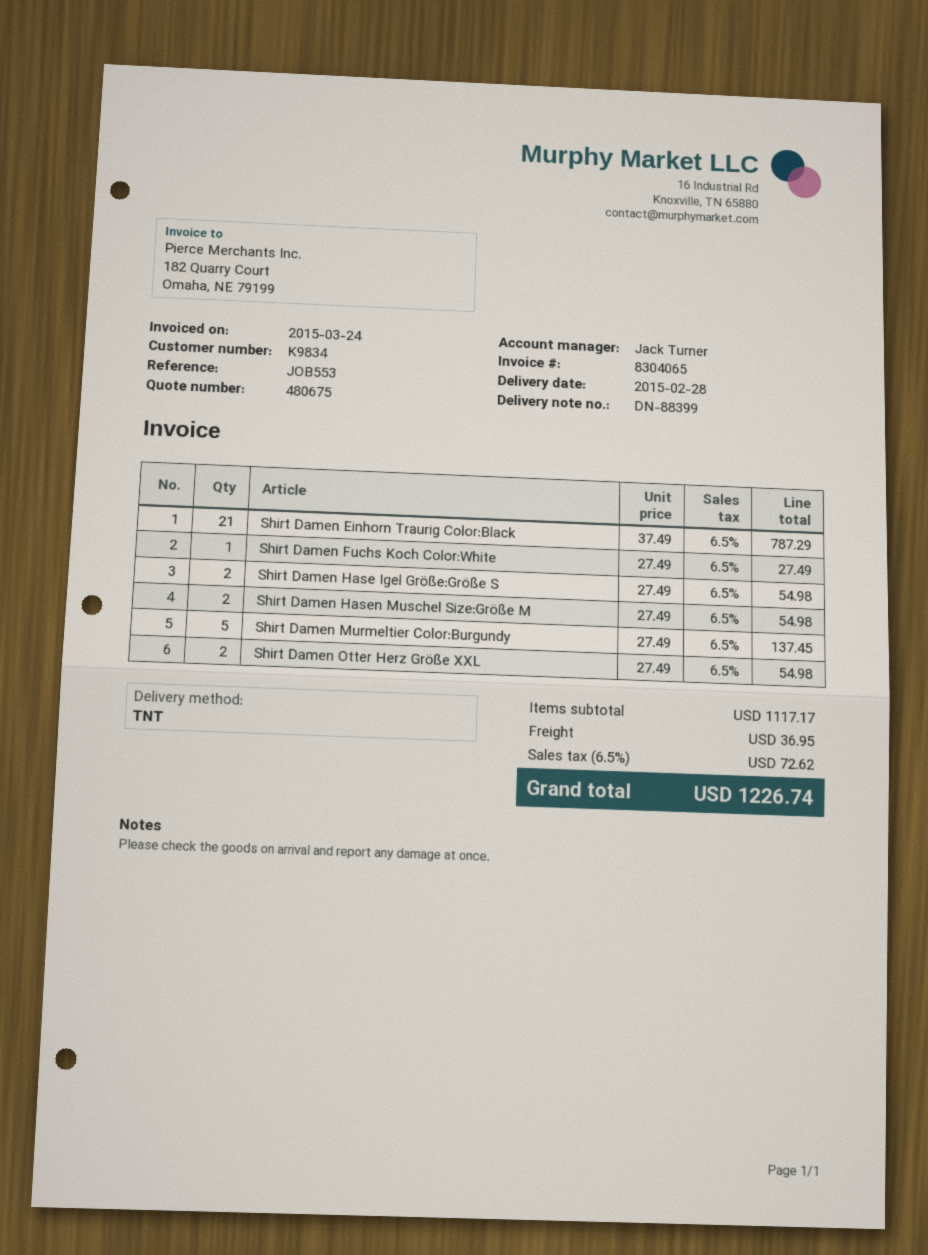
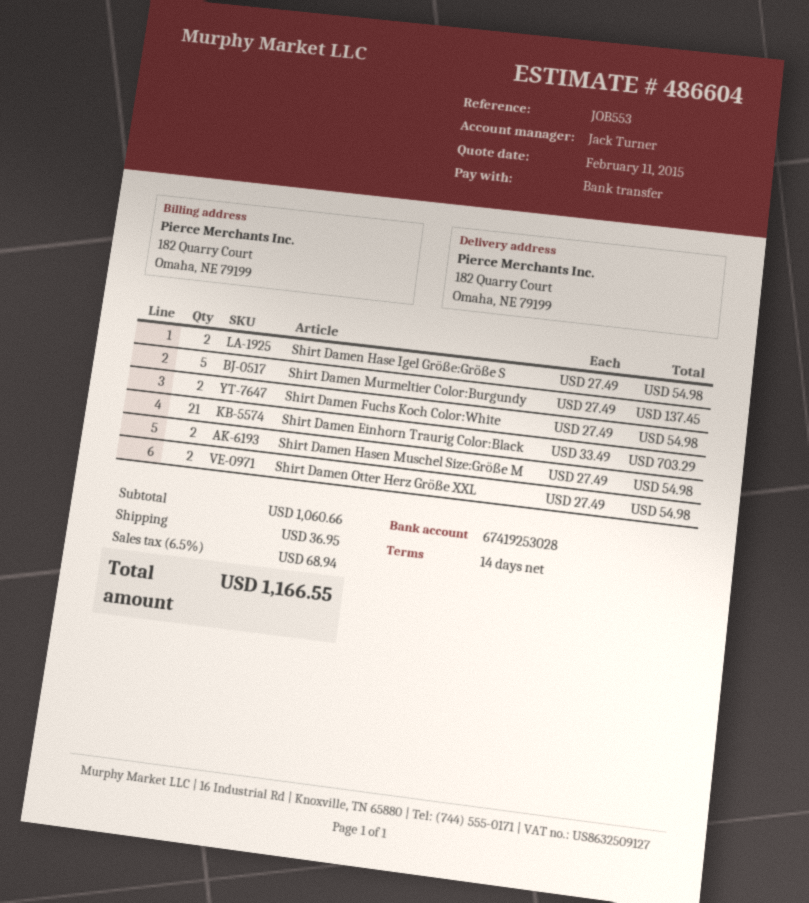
quote number: 480675 -> 486604
Shirt Damen Einhorn Traurig Color:Black: 21 x 37.49 = 787.29 -> 21 x 33.49 = 703.29
Shirt Damen Fuchs Koch Color:White: 1 x 27.49 = 27.49 -> 2 x 27.49 = 54.98
subtotal: 1117.17 -> 1060.66
tax: 6.5% = 72.62 -> 6.5% = 68.94
total: 1226.74 -> 1166.55

